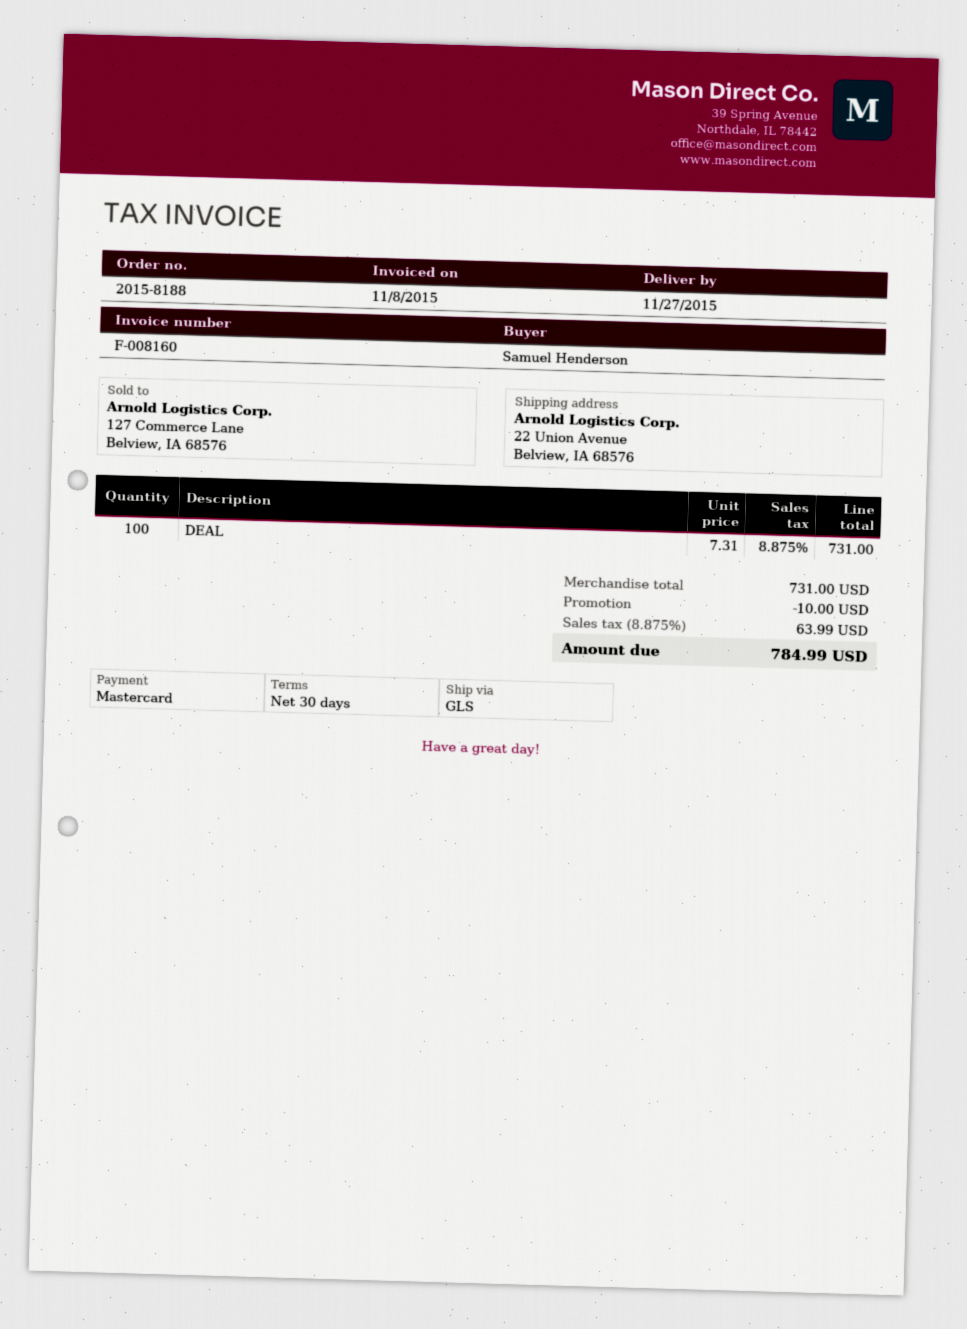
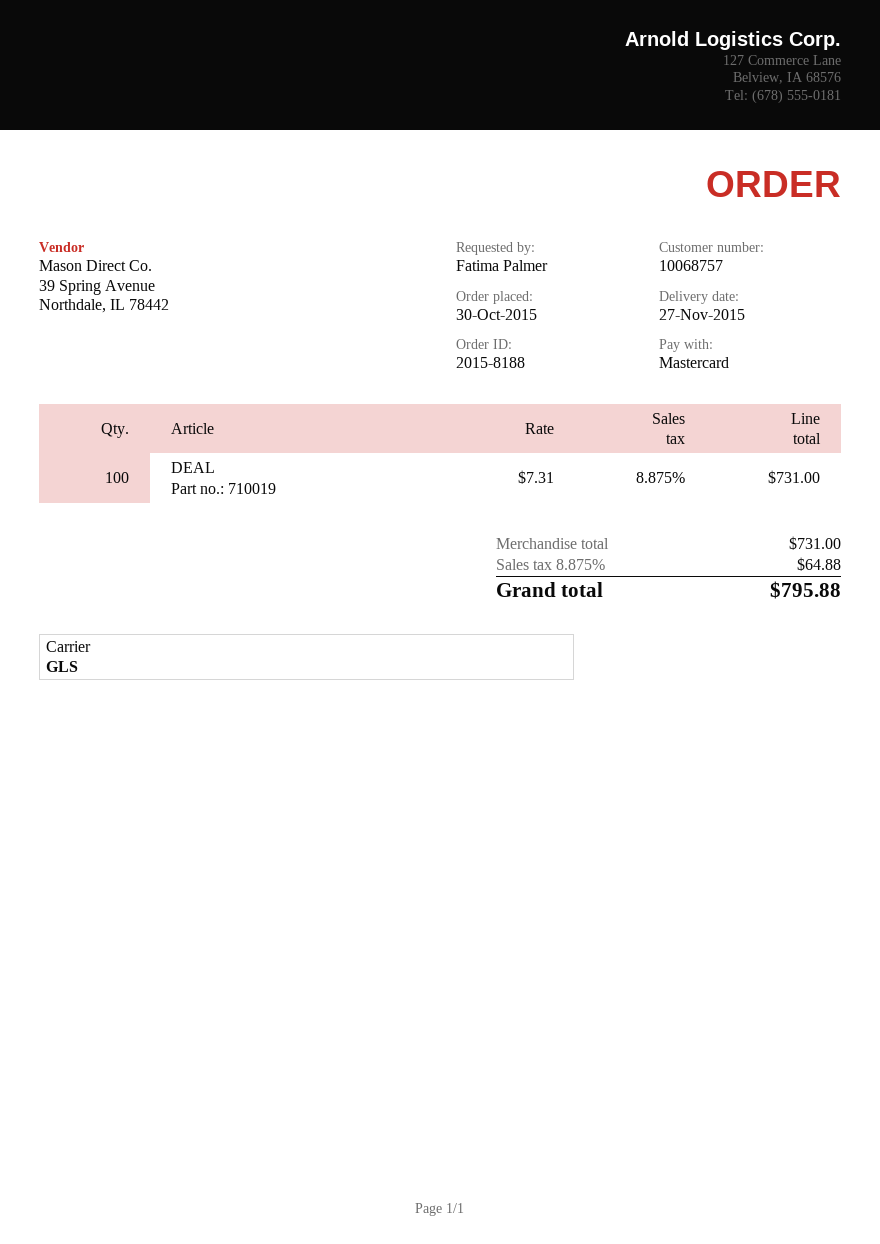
ordered by: Samuel Henderson -> Fatima Palmer
discount: 10.00 -> none
tax: 8.875% = 63.99 -> 8.875% = 64.88
total: 784.99 -> 795.88

